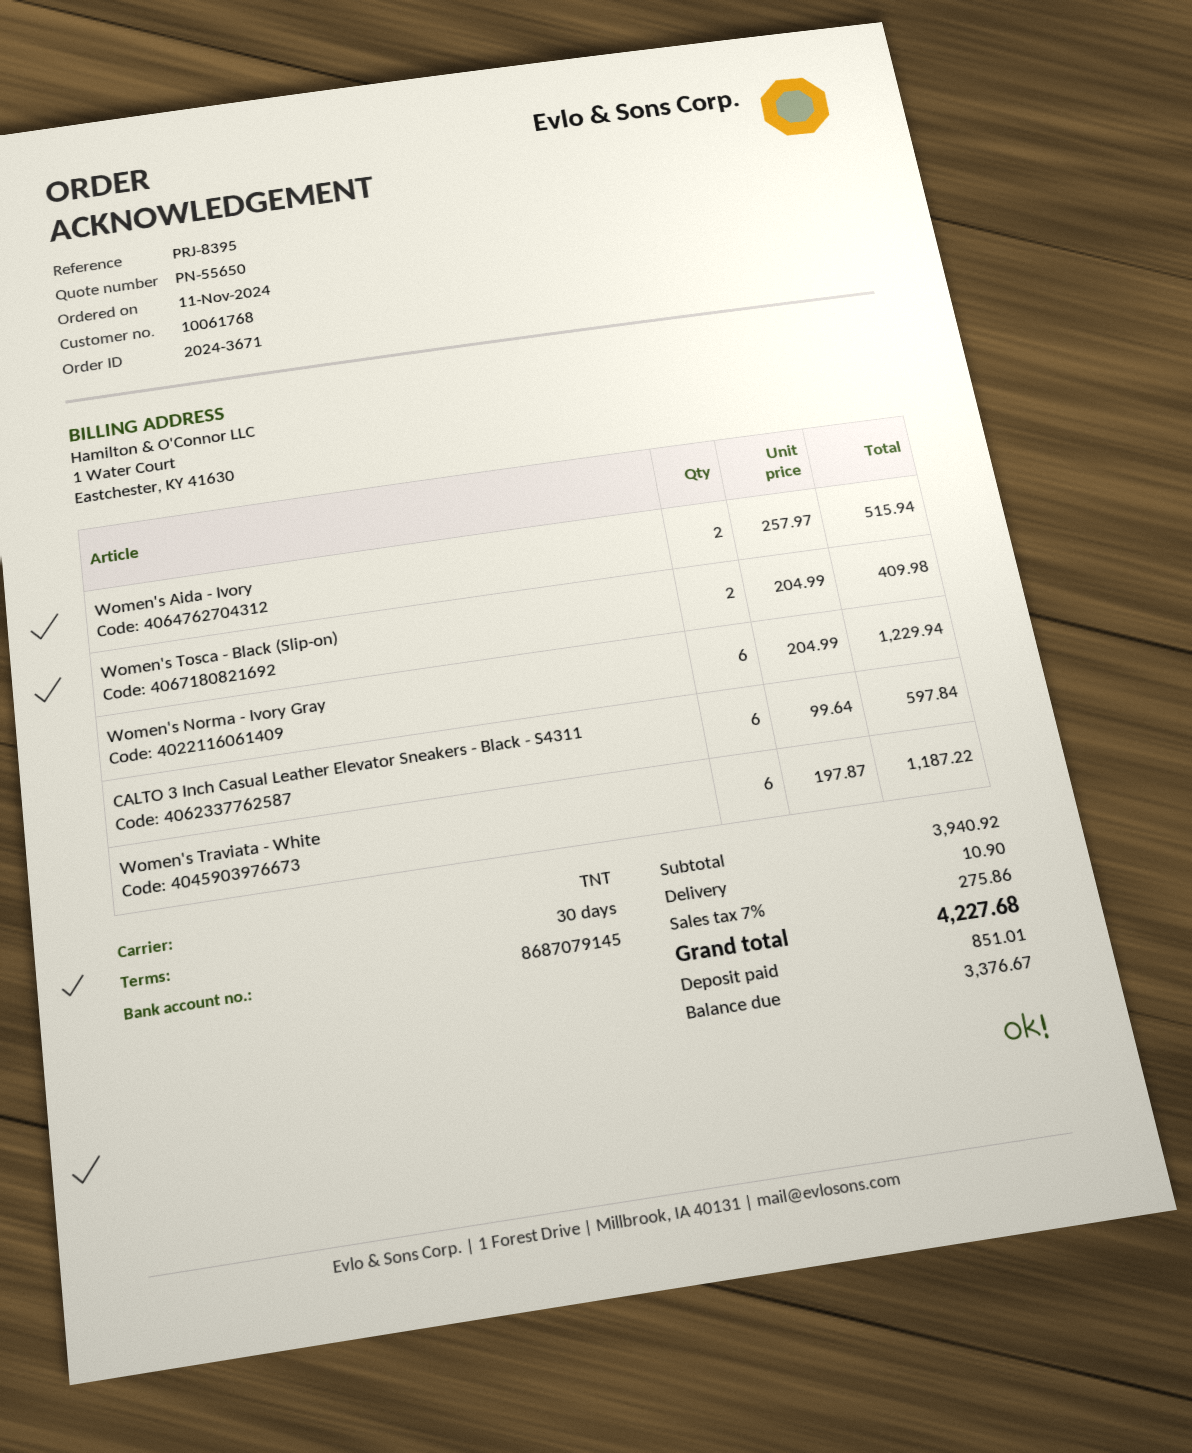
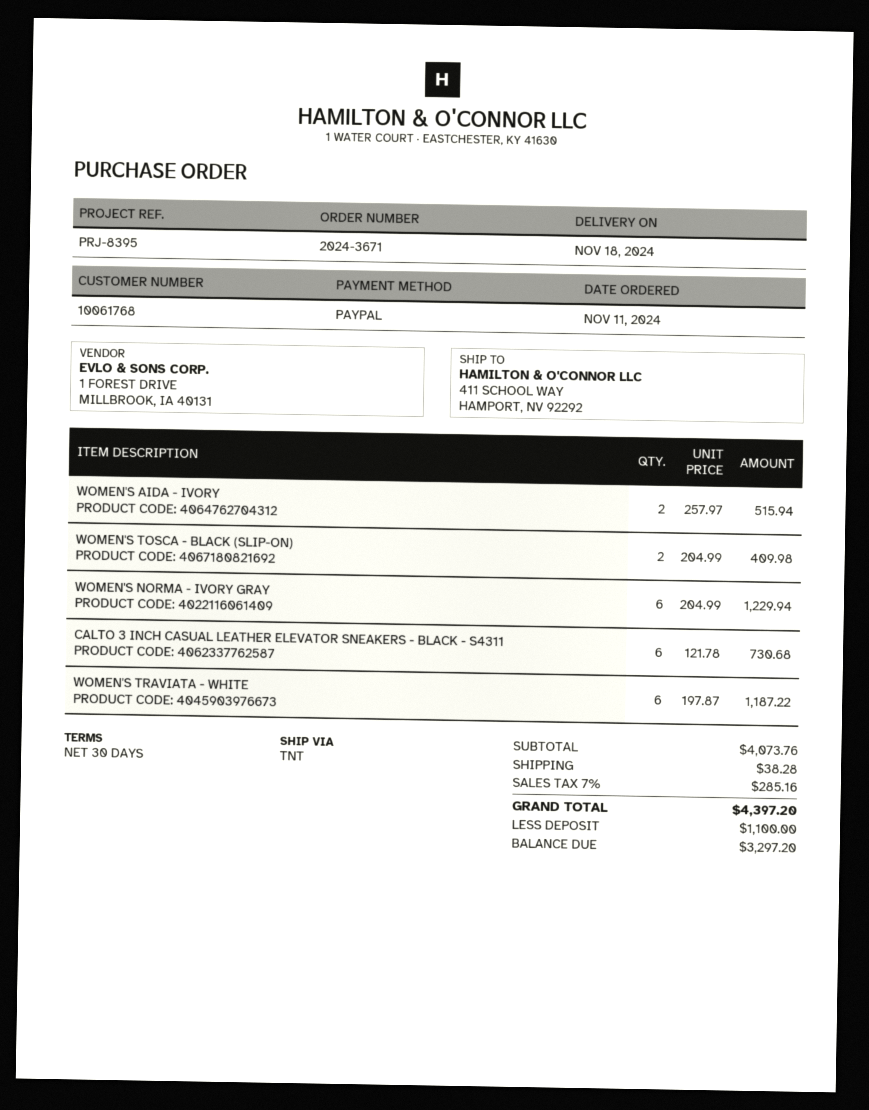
CALTO 3 Inch Casual Leather Elevator Sneakers - Black - S4311: 6 x 99.64 = 597.84 -> 6 x 121.78 = 730.68
subtotal: 3940.92 -> 4073.76
shipping: 10.90 -> 38.28
tax: 7% = 275.86 -> 7% = 285.16
total: 4227.68 -> 4397.20
deposit: 851.01 -> 1100.00
balance: 3376.67 -> 3297.20

